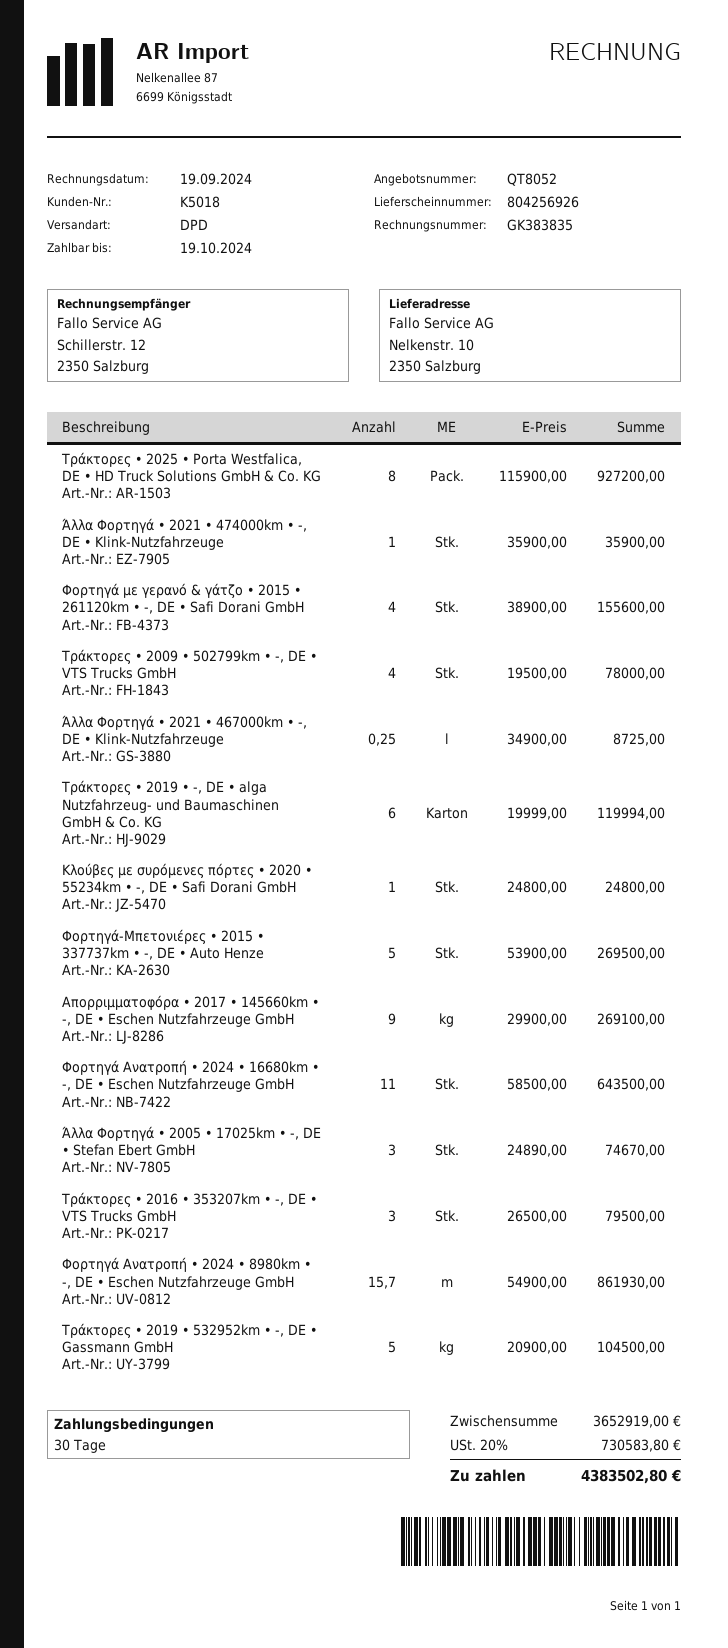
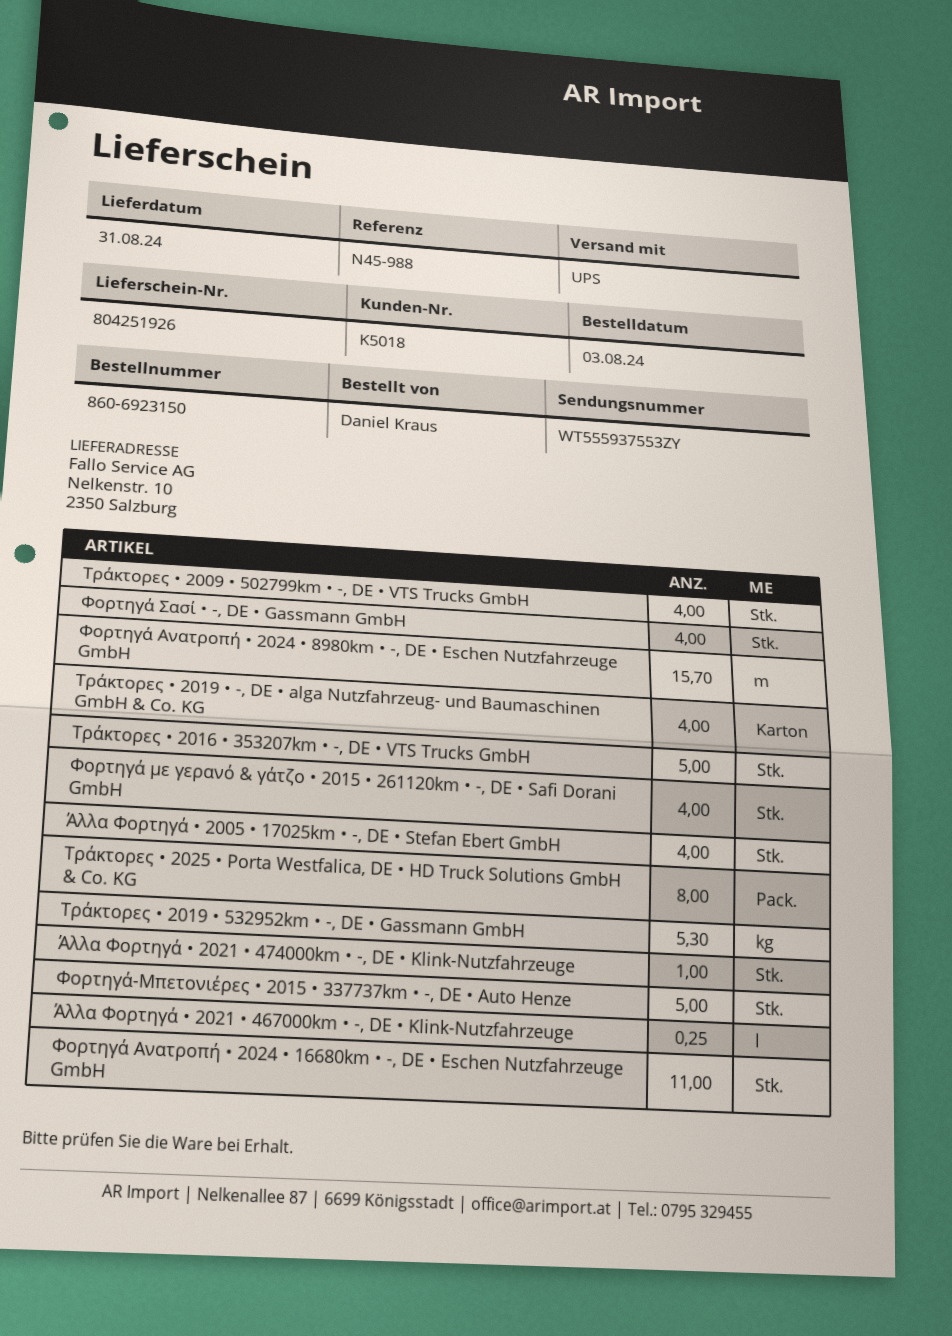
delivery note number: 804256926 -> 804251926
shipping method: DPD -> UPS
Τράκτορες • 2019 • -, DE • alga Nutzfahrzeug- und Baumaschinen GmbH & Co. KG: 6 -> 4
Κλούβες με συρόμενες πόρτες • 2020 • 55234km • -, DE • Safi Dorani GmbH: 1 -> none
Απορριμματοφόρα • 2017 • 145660km • -, DE • Eschen Nutzfahrzeuge GmbH: 9 -> none
Άλλα Φορτηγά • 2005 • 17025km • -, DE • Stefan Ebert GmbH: 3 -> 4
Τράκτορες • 2016 • 353207km • -, DE • VTS Trucks GmbH: 3 -> 5
Τράκτορες • 2019 • 532952km • -, DE • Gassmann GmbH: 5 -> 5.3
Φορτηγά Σασί • -, DE • Gassmann GmbH: none -> 4

